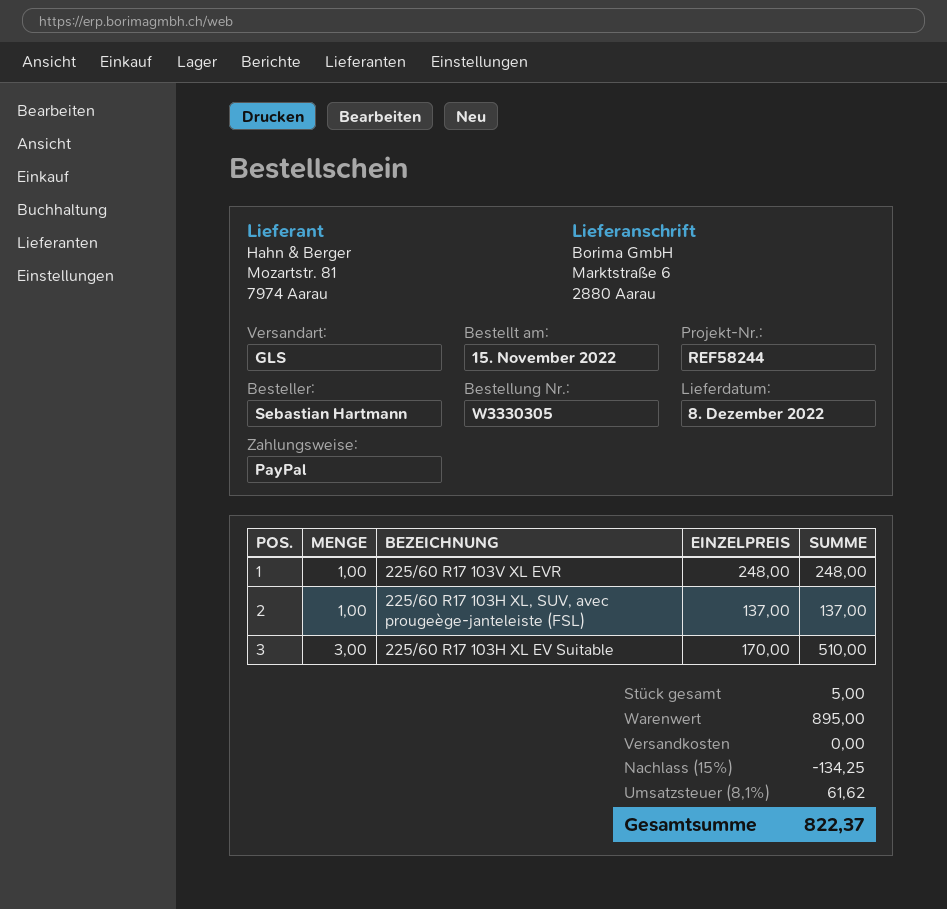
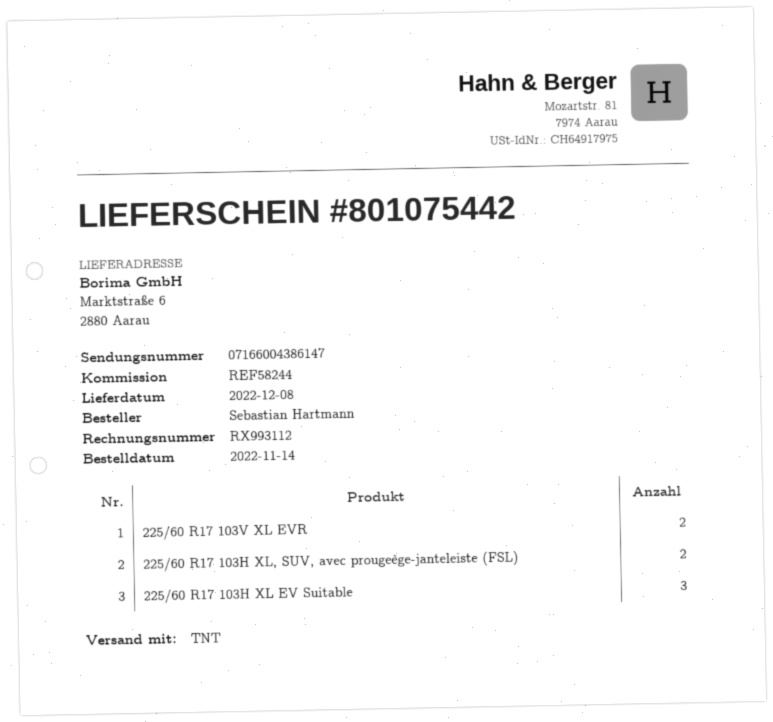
order date: 2022-11-15 -> 2022-11-14
shipping method: GLS -> TNT
225/60 R17 103V XL EVR: 1 -> 2
225/60 R17 103H XL, SUV, avec prougeège-janteleiste (FSL): 1 -> 2

